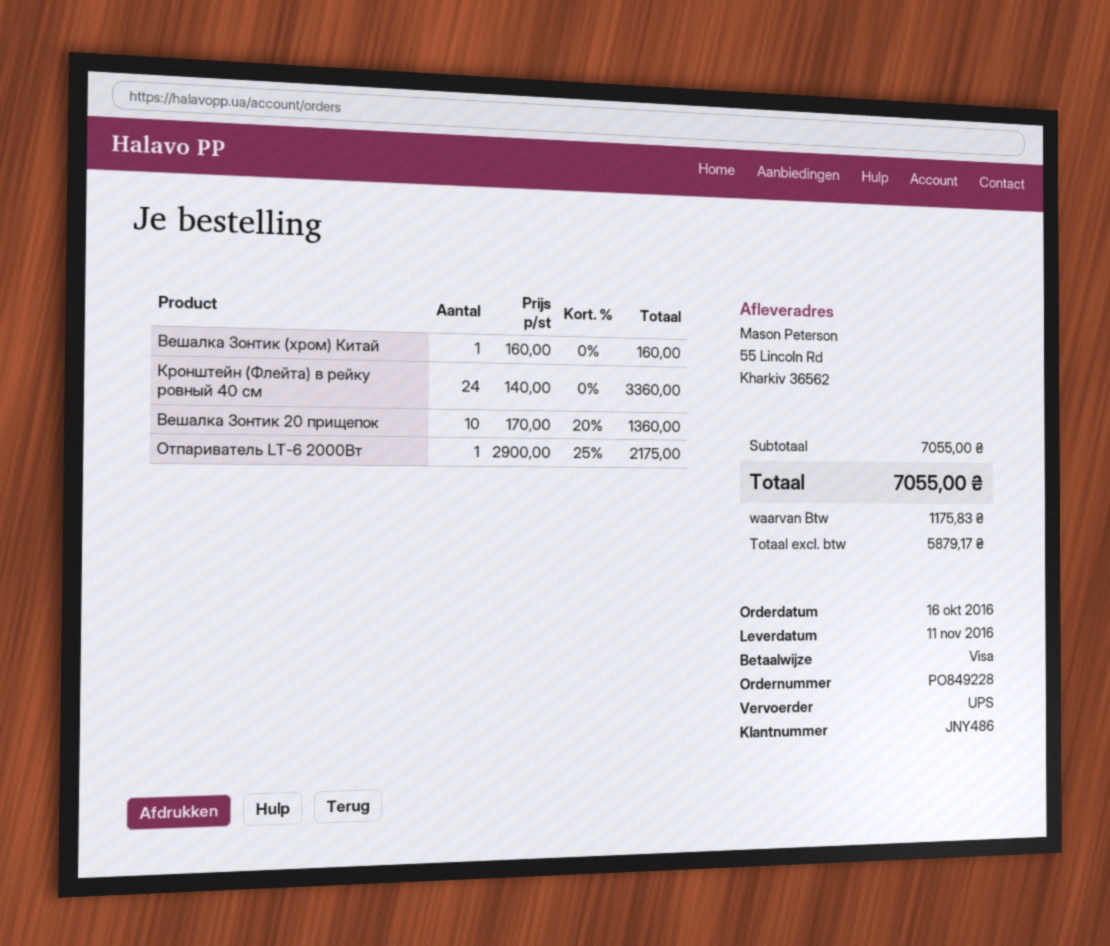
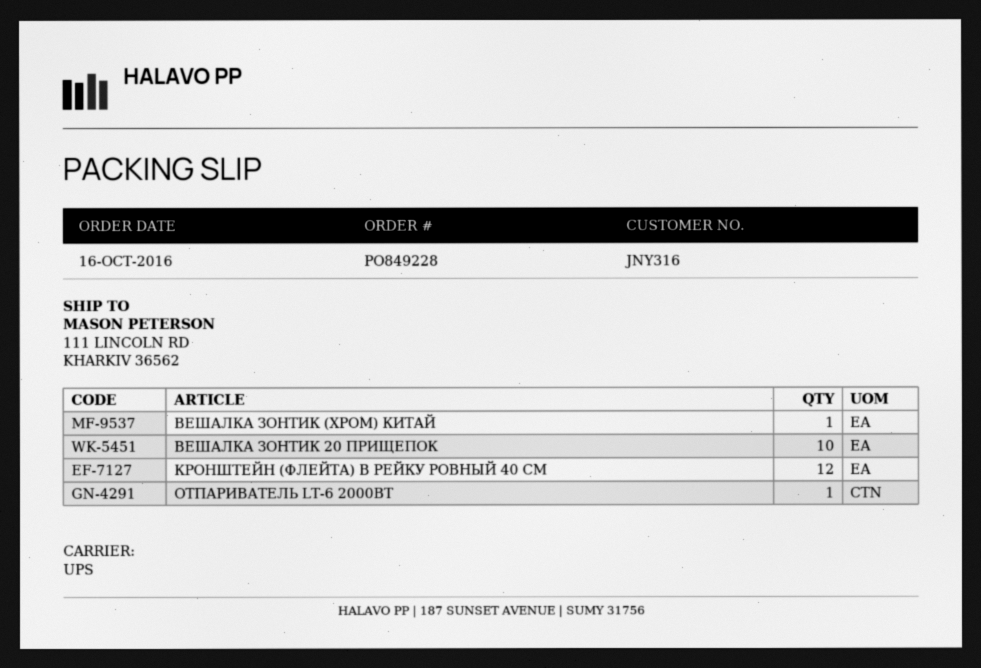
customer number: JNY486 -> JNY316
ship to: 55 Lincoln Rd, Kharkiv 36562 -> 111 LINCOLN RD, KHARKIV 36562
Кронштейн (Флейта) в рейку ровный 40 см: 24 -> 12

